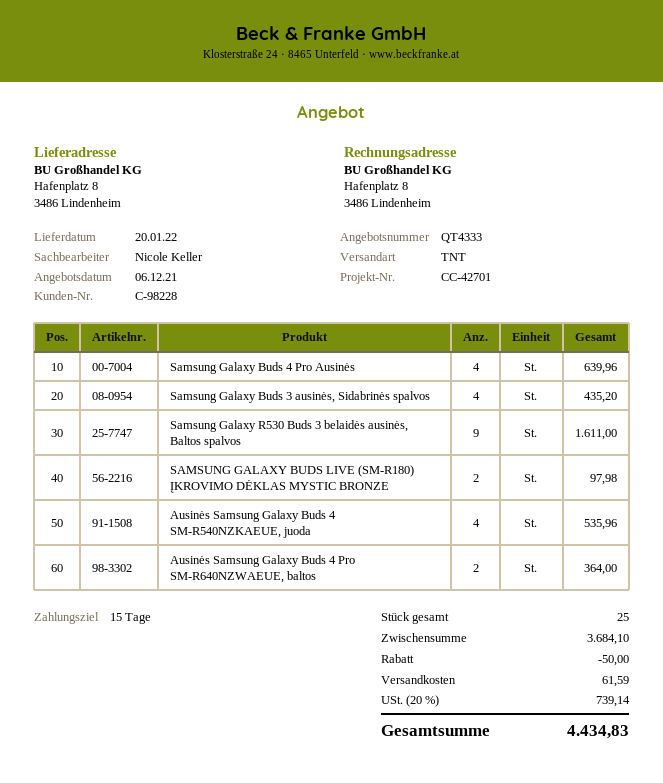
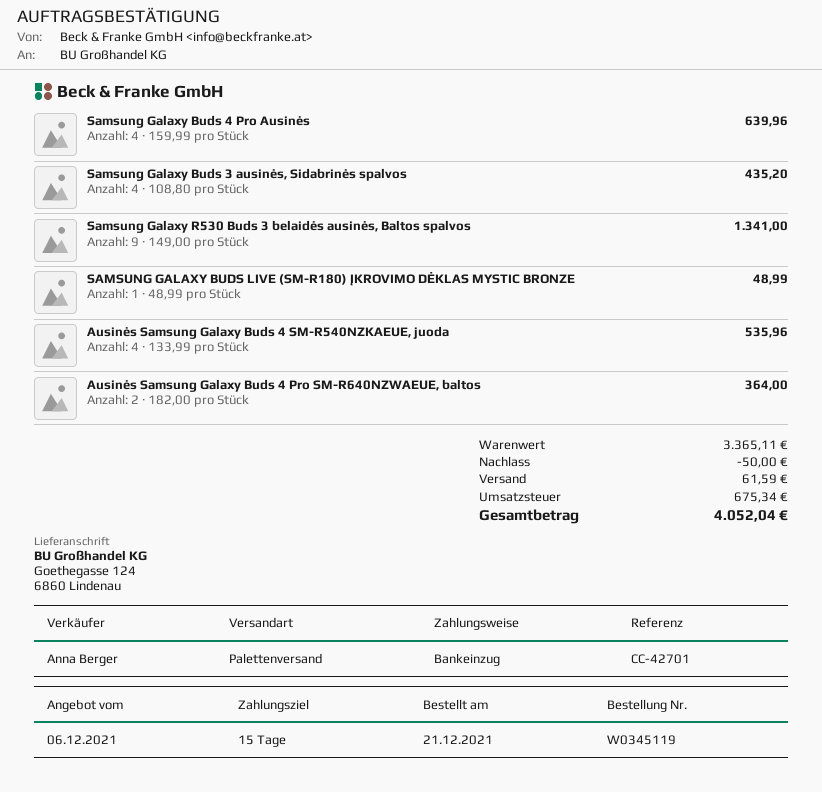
sales rep: Nicole Keller -> Anna Berger
shipping method: TNT -> pallet freight
ship to: Hafenplatz 8, 3486 Lindenheim -> Goethegasse 124, 6860 Lindenau
Samsung Galaxy R530 Buds 3 belaidės ausinės, Baltos spalvos: 9 for 1611.00 -> 9 for 1341.00
SAMSUNG GALAXY BUDS LIVE (SM-R180) ĮKROVIMO DĖKLAS MYSTIC BRONZE: 2 for 97.98 -> 1 for 48.99
subtotal: 3684.10 -> 3365.11
tax: 739.14 -> 675.34
total: 4434.83 -> 4052.04

